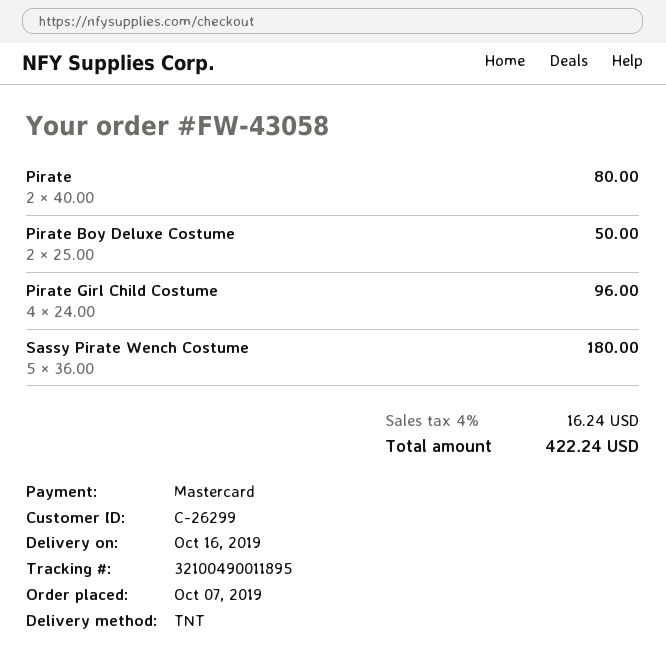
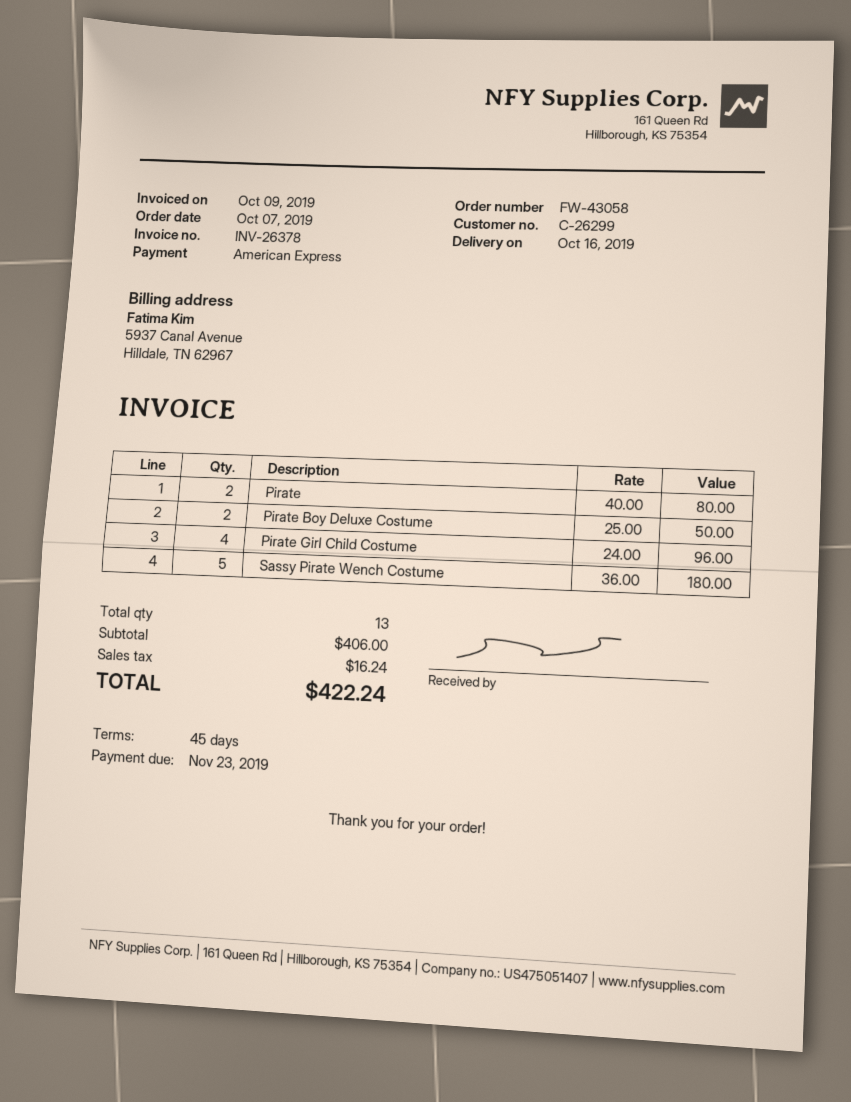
payment method: Mastercard -> American Express

